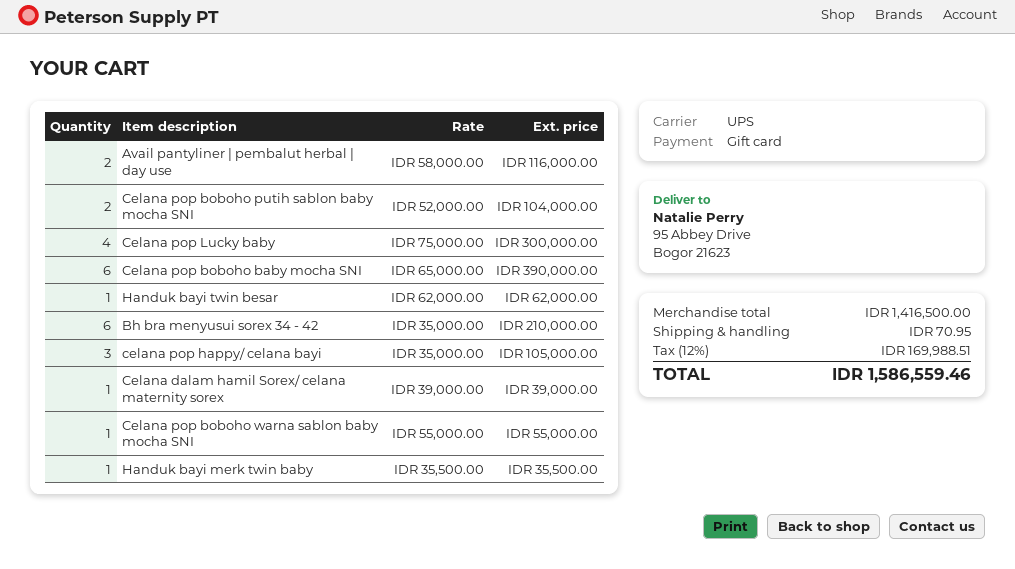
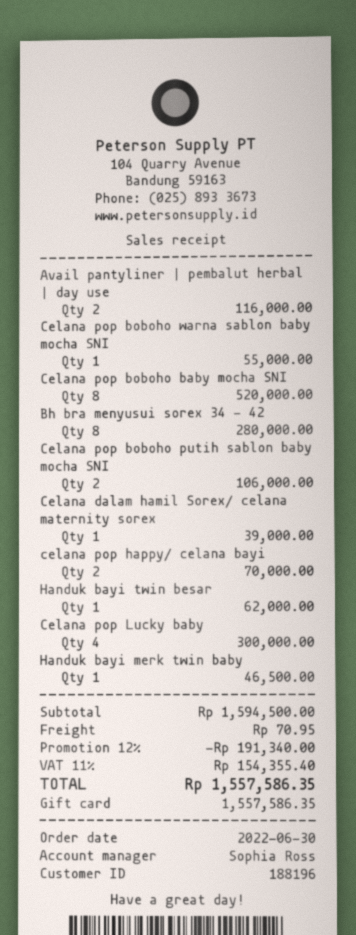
Celana pop boboho putih sablon baby mocha SNI: 2 for 104000.00 -> 2 for 106000.00
Celana pop boboho baby mocha SNI: 6 for 390000.00 -> 8 for 520000.00
Bh bra menyusui sorex 34 - 42: 6 for 210000.00 -> 8 for 280000.00
celana pop happy/ celana bayi: 3 for 105000.00 -> 2 for 70000.00
Handuk bayi merk twin baby: 1 for 35500.00 -> 1 for 46500.00
subtotal: 1416500.00 -> 1594500.00
discount: none -> 12% = 191340.00
tax: 12% = 169988.51 -> 11% = 154355.40
total: 1586559.46 -> 1557586.35

